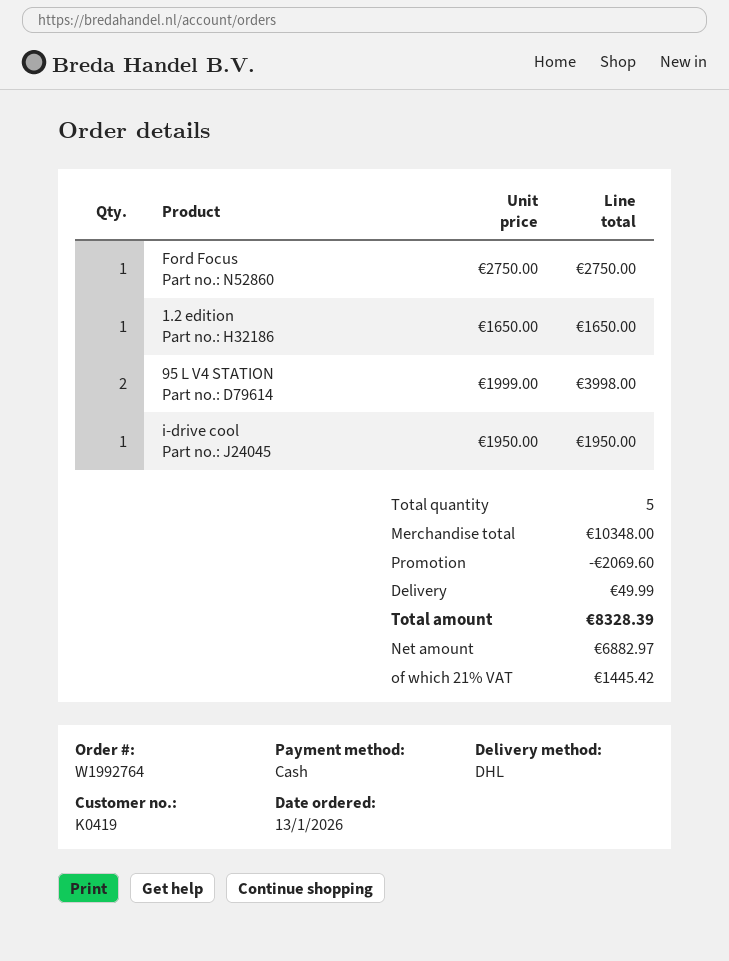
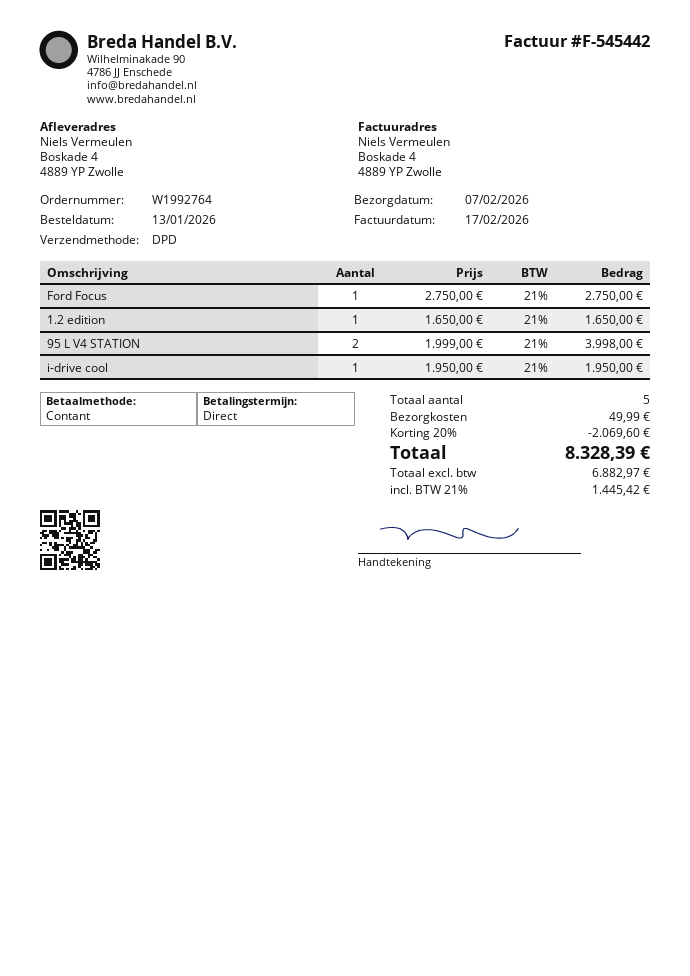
shipping method: DHL -> DPD

